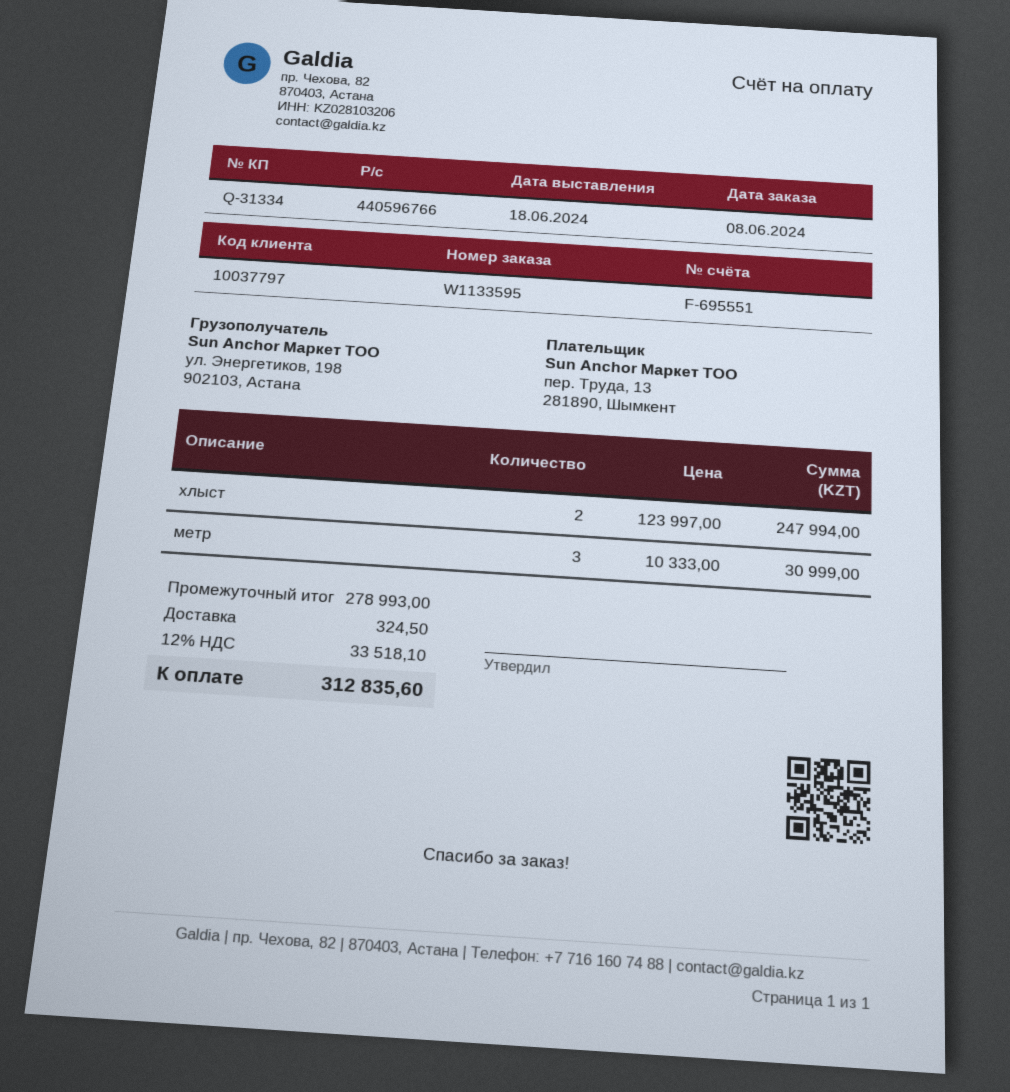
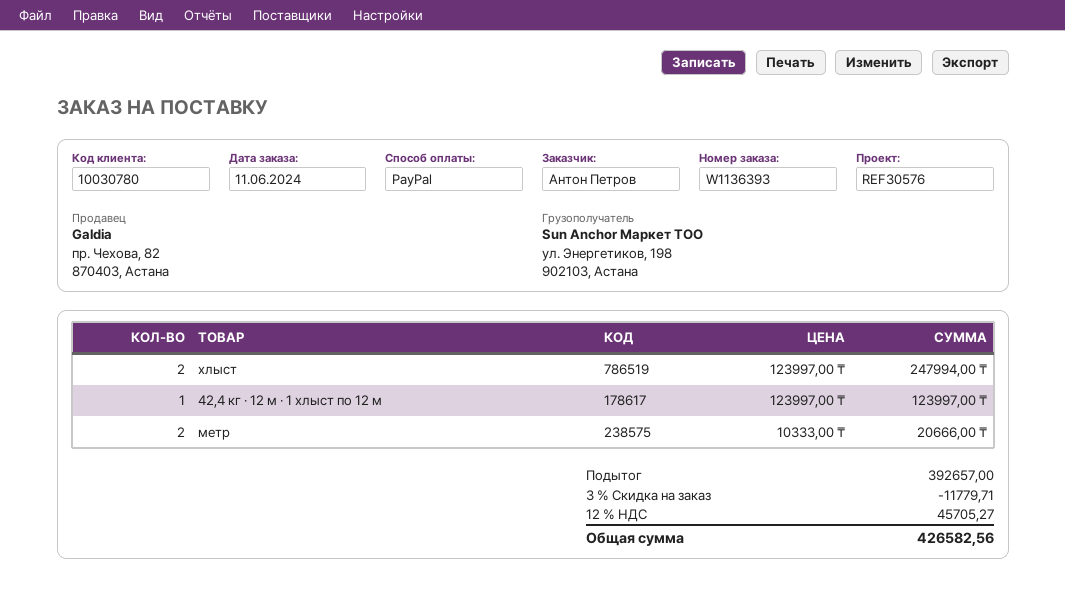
order number: W1133595 -> W1136393
order date: 2024-06-08 -> 2024-06-11
customer number: 10037797 -> 10030780
метр: 3 x 10333.00 = 30999.00 -> 2 x 10333.00 = 20666.00
42,4 кг · 12 м · 1 хлыст по 12 м: none -> 1 x 123997.00 = 123997.00
subtotal: 278993.00 -> 392657.00
discount: none -> 3% = 11779.71
shipping: 324.50 -> none
tax: 12% = 33518.10 -> 12% = 45705.27
total: 312835.60 -> 426582.56

